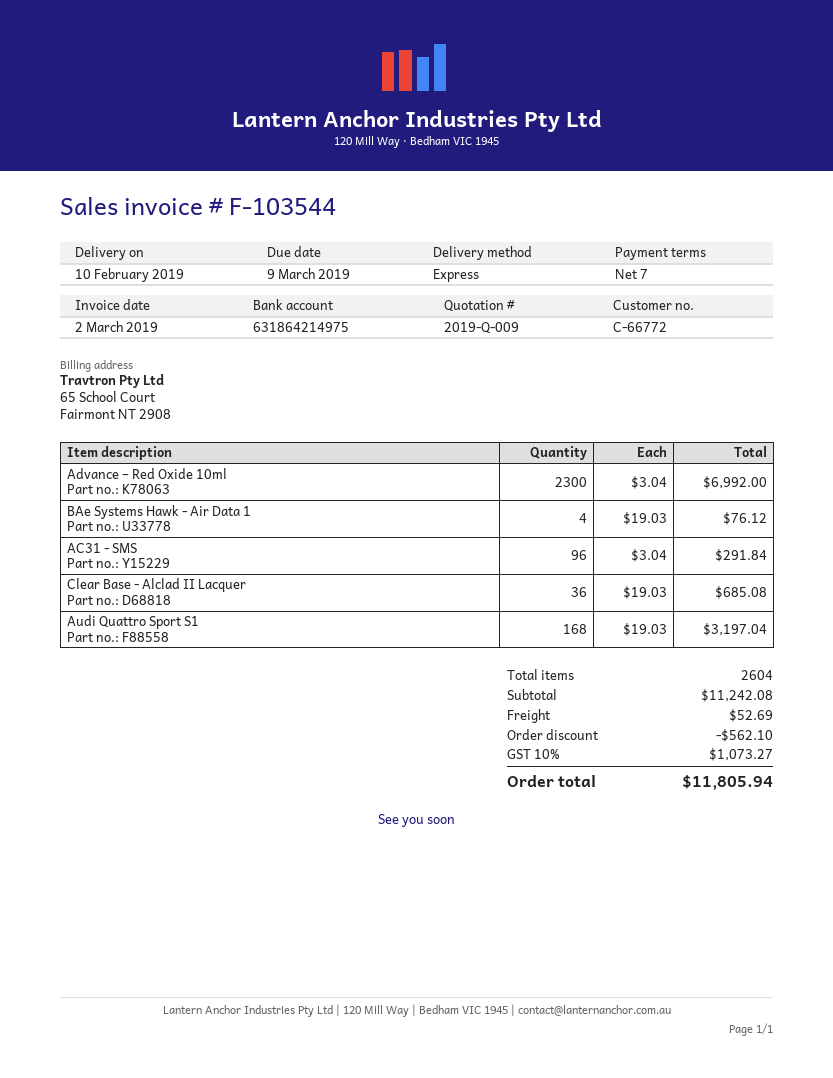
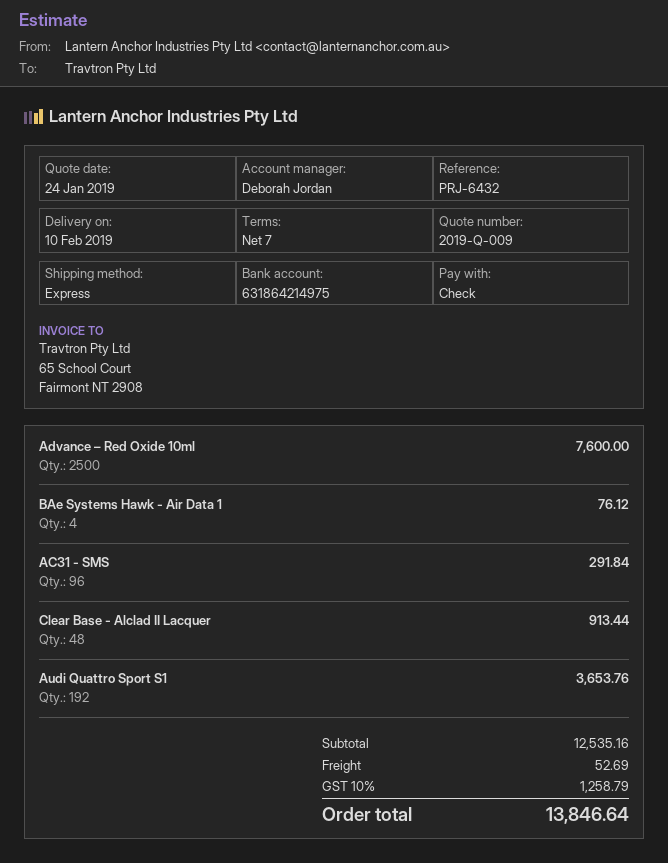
Advance – Red Oxide 10ml: 2300 for 6992.00 -> 2500 for 7600.00
Clear Base - Alclad II Lacquer: 36 for 685.08 -> 48 for 913.44
Audi Quattro Sport S1: 168 for 3197.04 -> 192 for 3653.76
subtotal: 11242.08 -> 12535.16
discount: 562.10 -> none
tax: 10% = 1073.27 -> 10% = 1258.79
total: 11805.94 -> 13846.64

